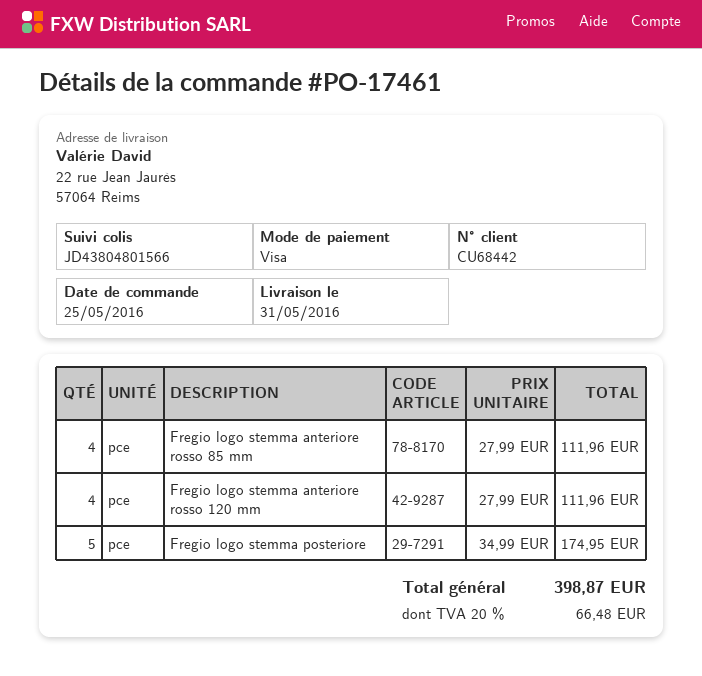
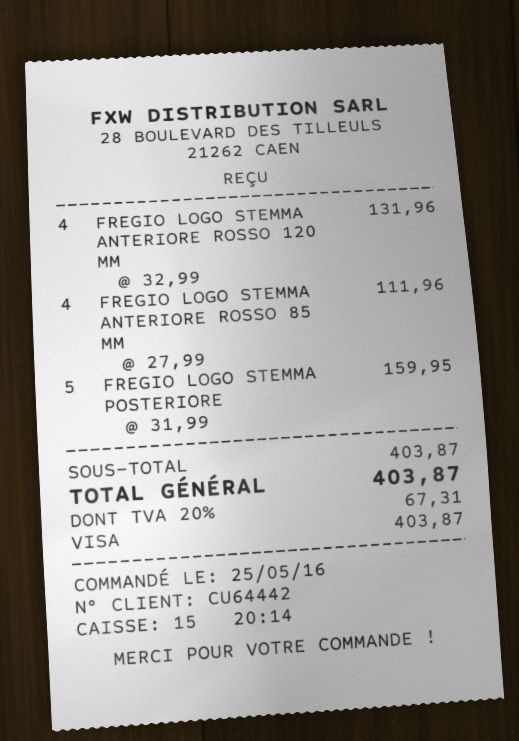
customer number: CU68442 -> CU64442
Fregio logo stemma anteriore rosso 120 mm: 4 x 27.99 = 111.96 -> 4 x 32.99 = 131.96
Fregio logo stemma posteriore: 5 x 34.99 = 174.95 -> 5 x 31.99 = 159.95
tax: 20% = 66.48 -> 20% = 67.31
total: 398.87 -> 403.87

